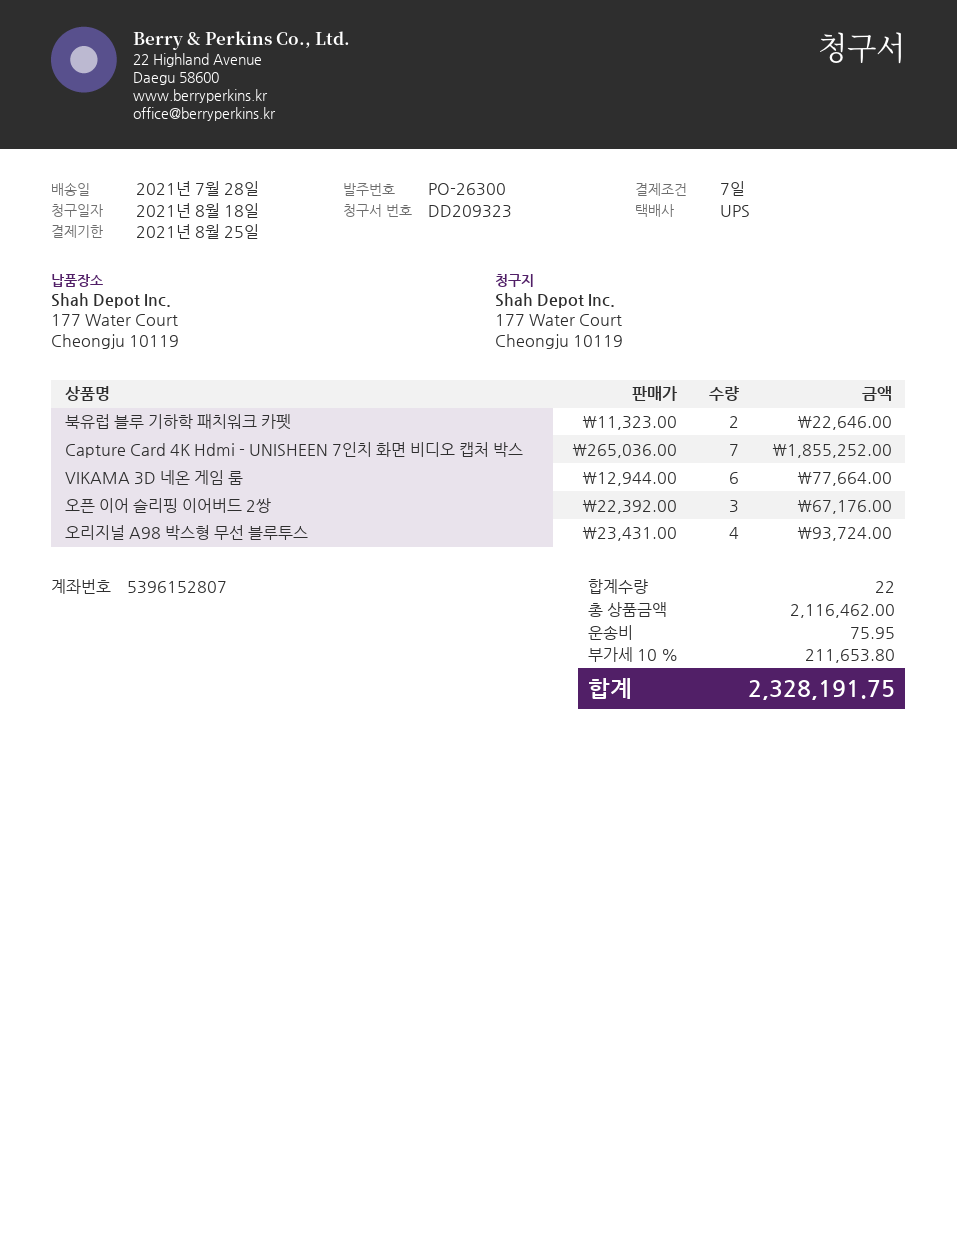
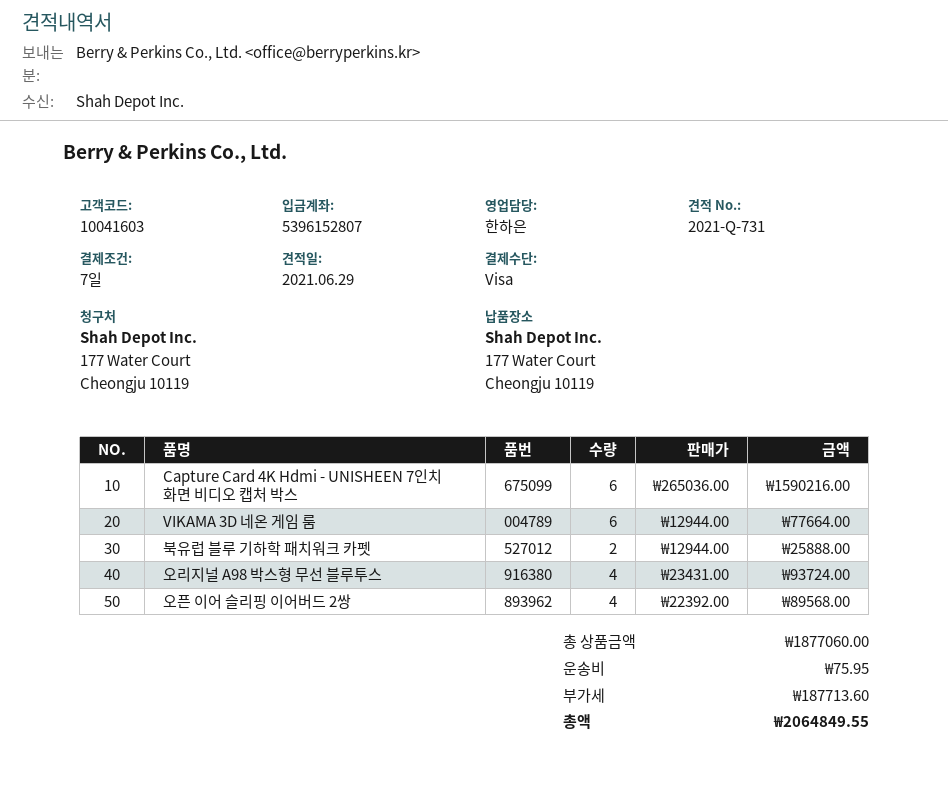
북유럽 블루 기하학 패치워크 카펫: 2 x 11323.00 = 22646.00 -> 2 x 12944.00 = 25888.00
Capture Card 4K Hdmi - UNISHEEN 7인치 화면 비디오 캡처 박스: 7 x 265036.00 = 1855252.00 -> 6 x 265036.00 = 1590216.00
오픈 이어 슬리핑 이어버드 2쌍: 3 x 22392.00 = 67176.00 -> 4 x 22392.00 = 89568.00
subtotal: 2116462.00 -> 1877060.00
tax: 211653.80 -> 187713.60
total: 2328191.75 -> 2064849.55

